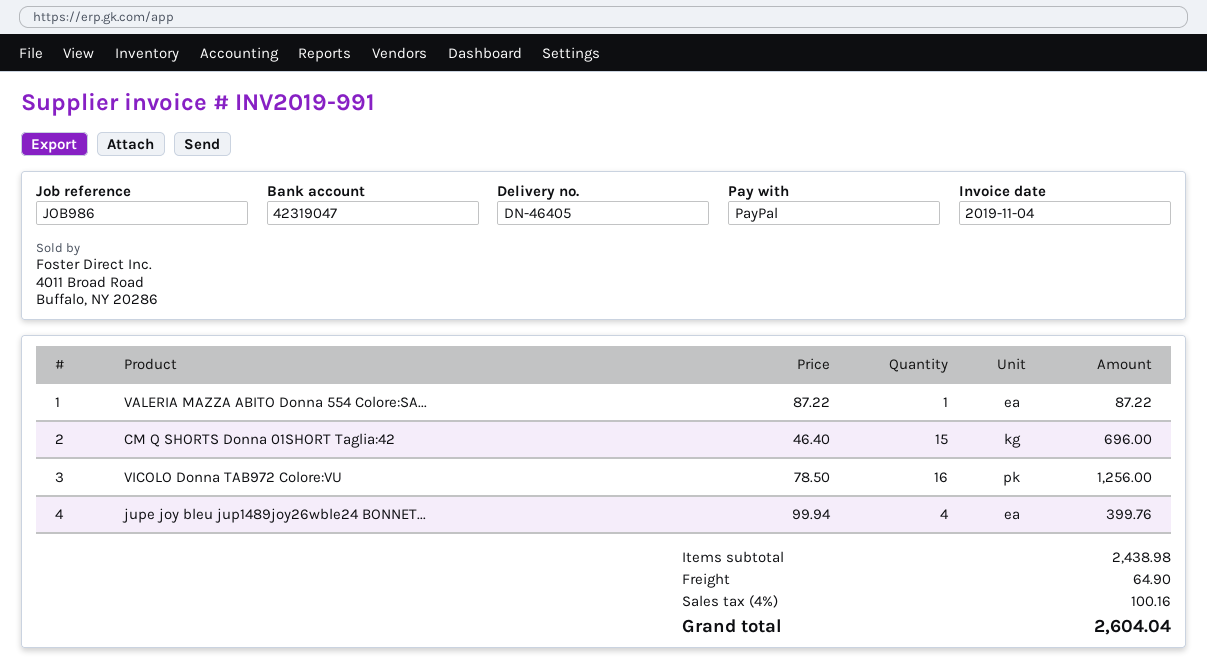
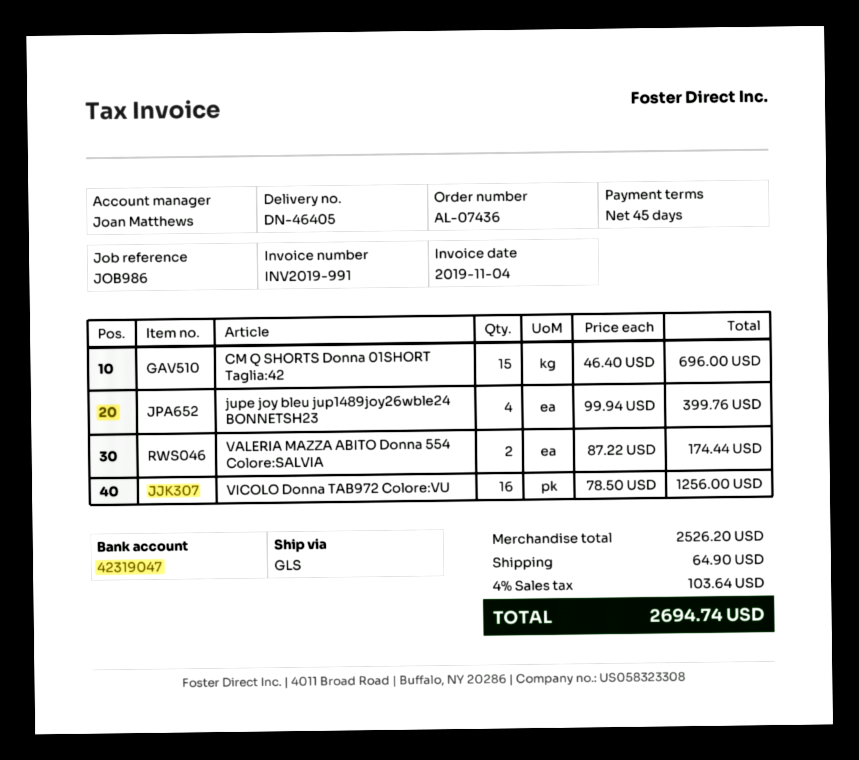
VALERIA MAZZA ABITO Donna 554 Colore:SA...: 1 x 87.22 = 87.22 -> 2 x 87.22 = 174.44
subtotal: 2438.98 -> 2526.20
tax: 4% = 100.16 -> 4% = 103.64
total: 2604.04 -> 2694.74

